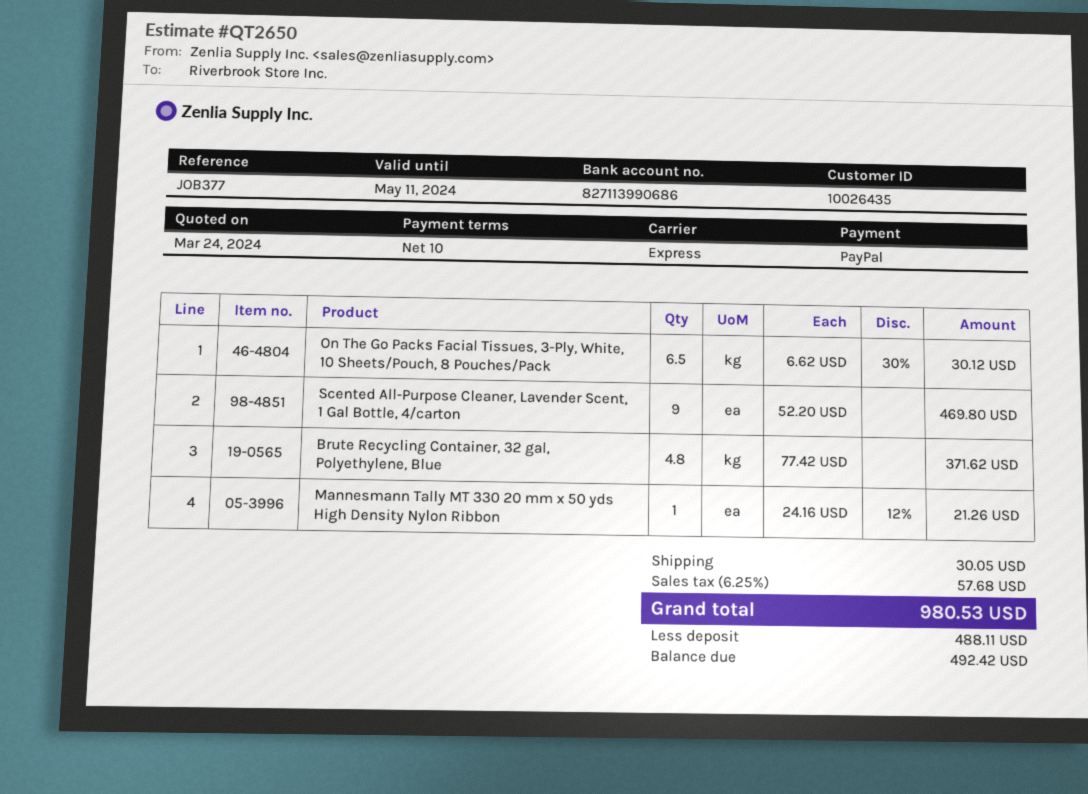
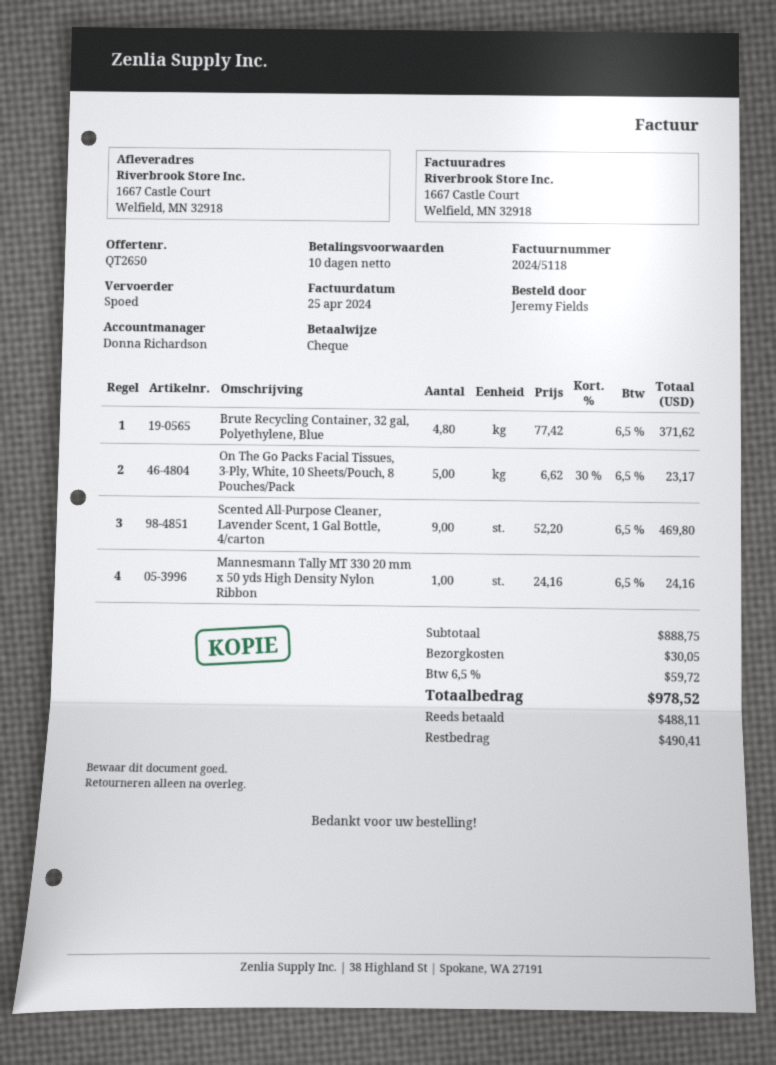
payment method: PayPal -> cheque
On The Go Packs Facial Tissues, 3-Ply, White, 10 Sheets/Pouch, 8 Pouches/Pack: 6.5 x 6.62 - 30% = 30.12 -> 5 x 6.62 - 30% = 23.17
Mannesmann Tally MT 330 20 mm x 50 yds High Density Nylon Ribbon: 1 x 24.16 - 12% = 21.26 -> 1 x 24.16 = 24.16
tax: 6.25% = 57.68 -> 6.5% = 59.72
total: 980.53 -> 978.52
balance: 492.42 -> 490.41

